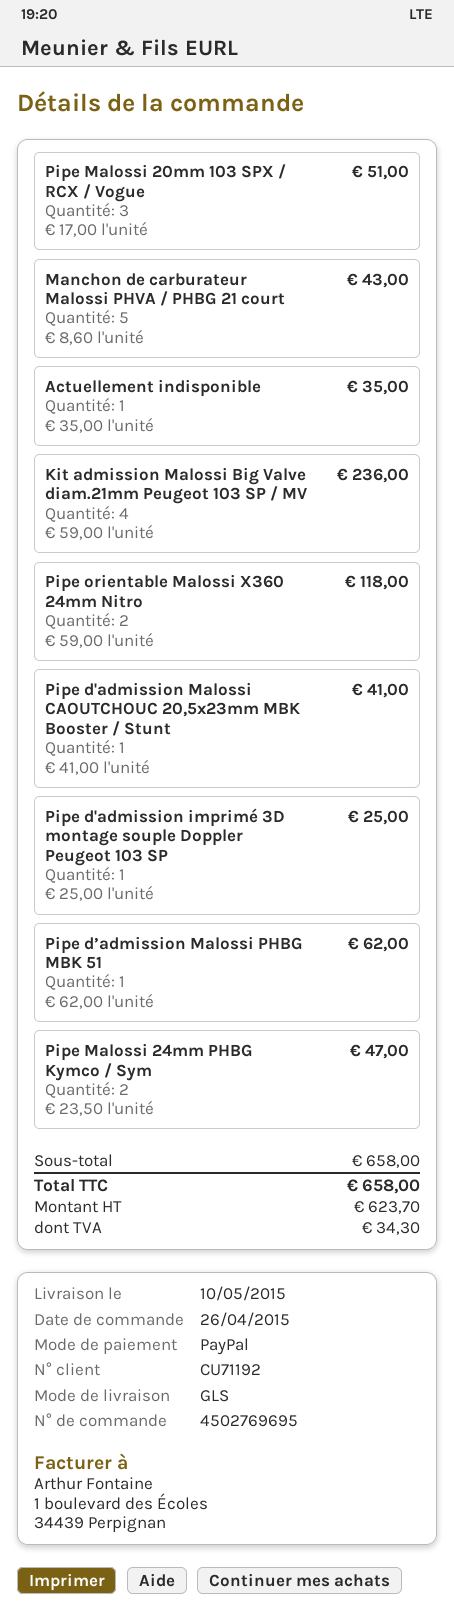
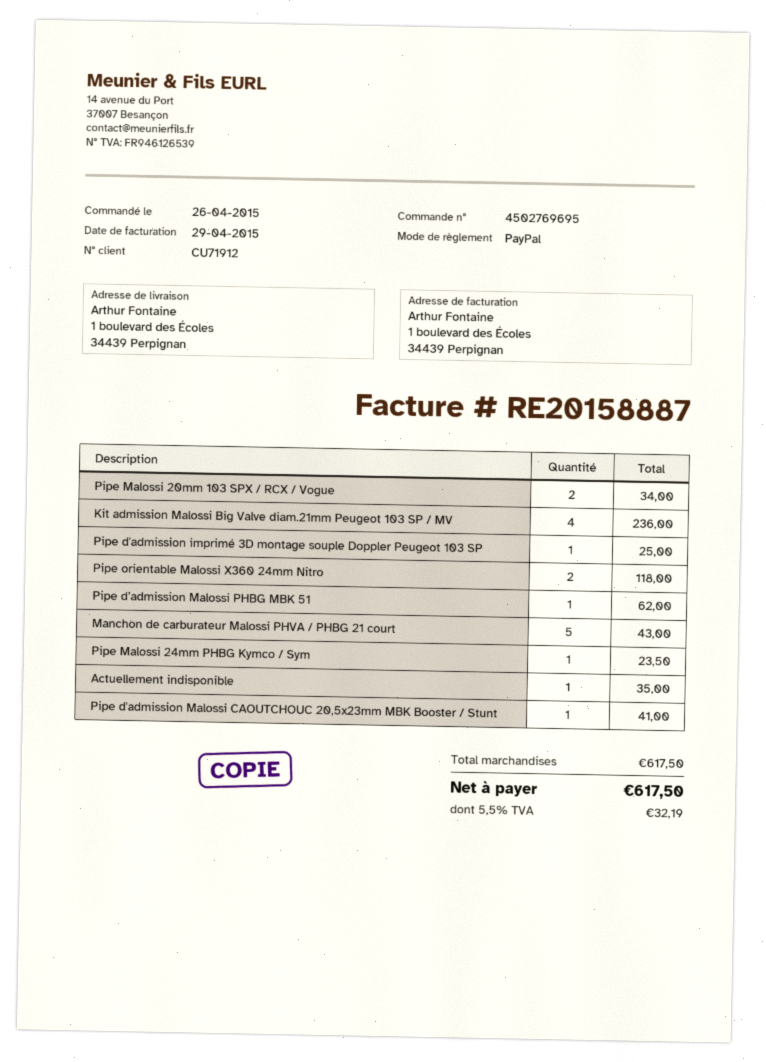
customer number: CU71192 -> CU71912
Pipe Malossi 20mm 103 SPX / RCX / Vogue: 3 for 51.00 -> 2 for 34.00
Pipe Malossi 24mm PHBG Kymco / Sym: 2 for 47.00 -> 1 for 23.50
subtotal: 658.00 -> 617.50
tax: 34.30 -> 32.19
total: 658.00 -> 617.50

